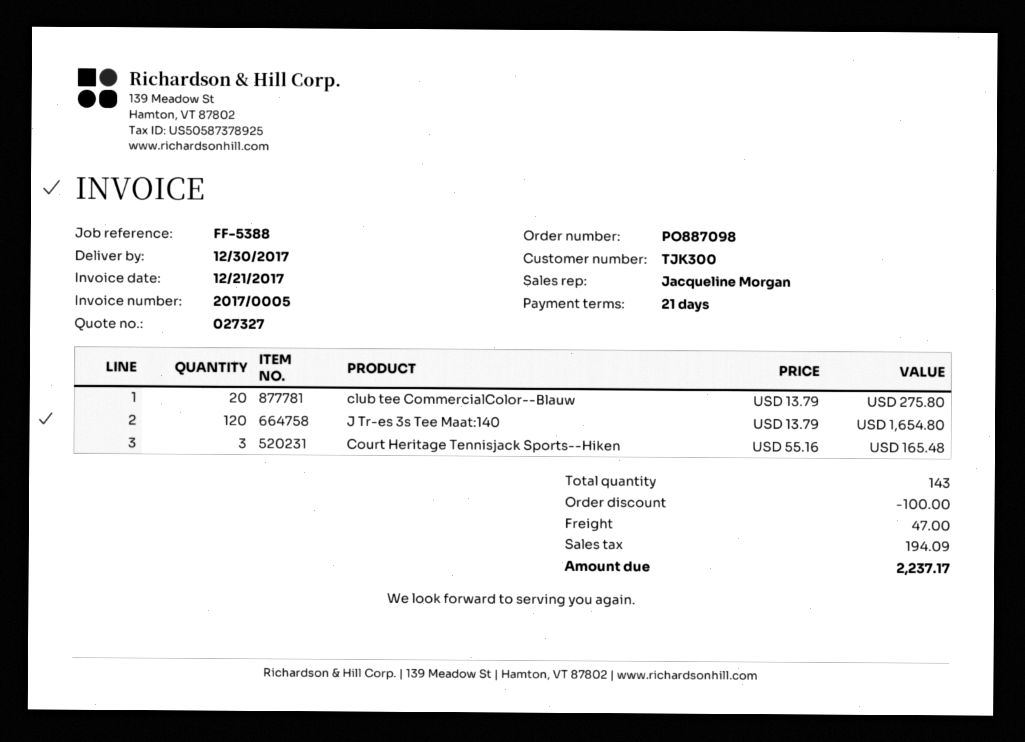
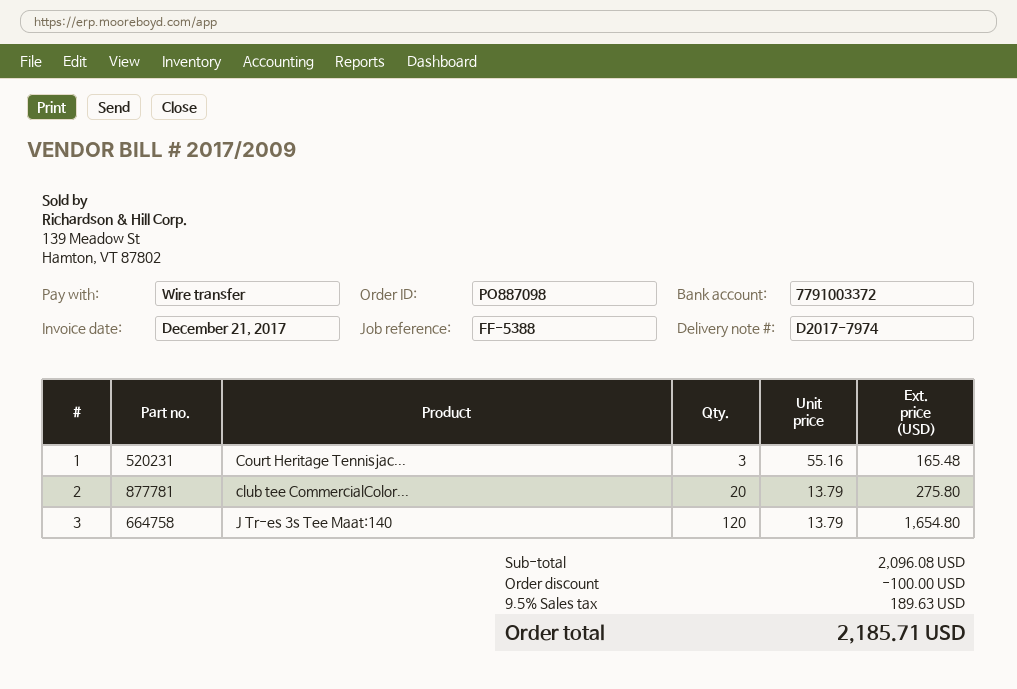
invoice number: 2017/0005 -> 2017/2009
shipping: 47.00 -> none
tax: 194.09 -> 189.63
total: 2237.17 -> 2185.71

